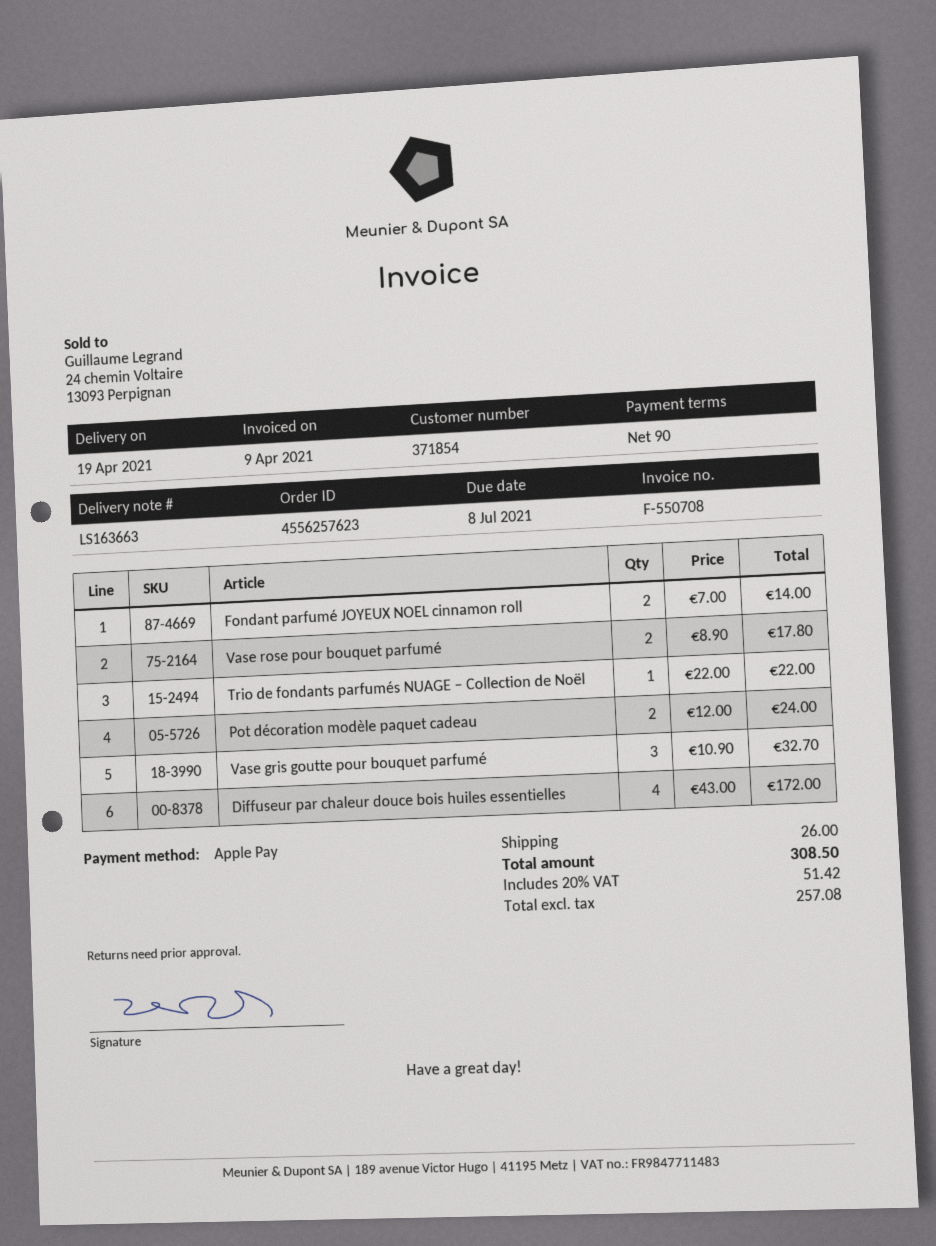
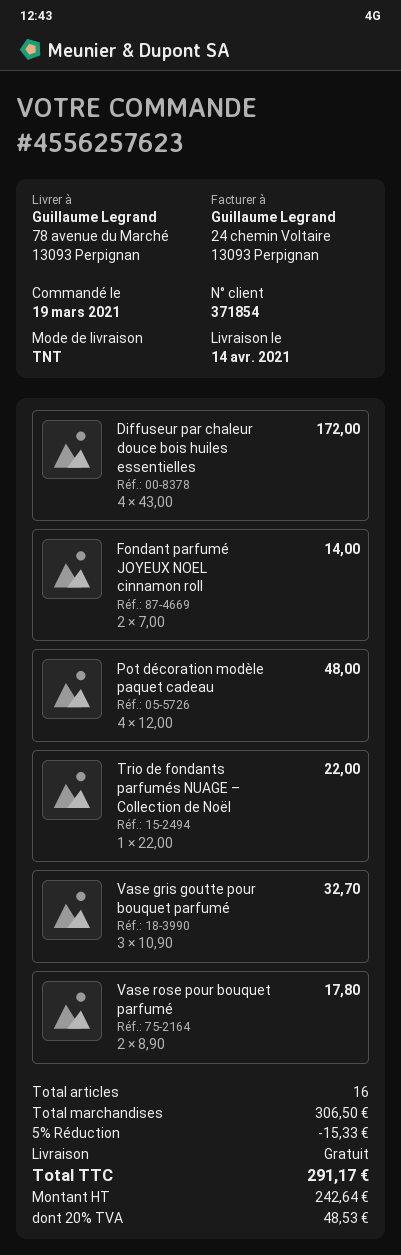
delivery date: 2021-04-19 -> 2021-04-14
Pot décoration modèle paquet cadeau: 2 x 12.00 = 24.00 -> 4 x 12.00 = 48.00
discount: none -> 5% = 15.33
shipping: 26.00 -> 0.00
net: 257.08 -> 242.64
tax: 20% = 51.42 -> 20% = 48.53
total: 308.50 -> 291.17

